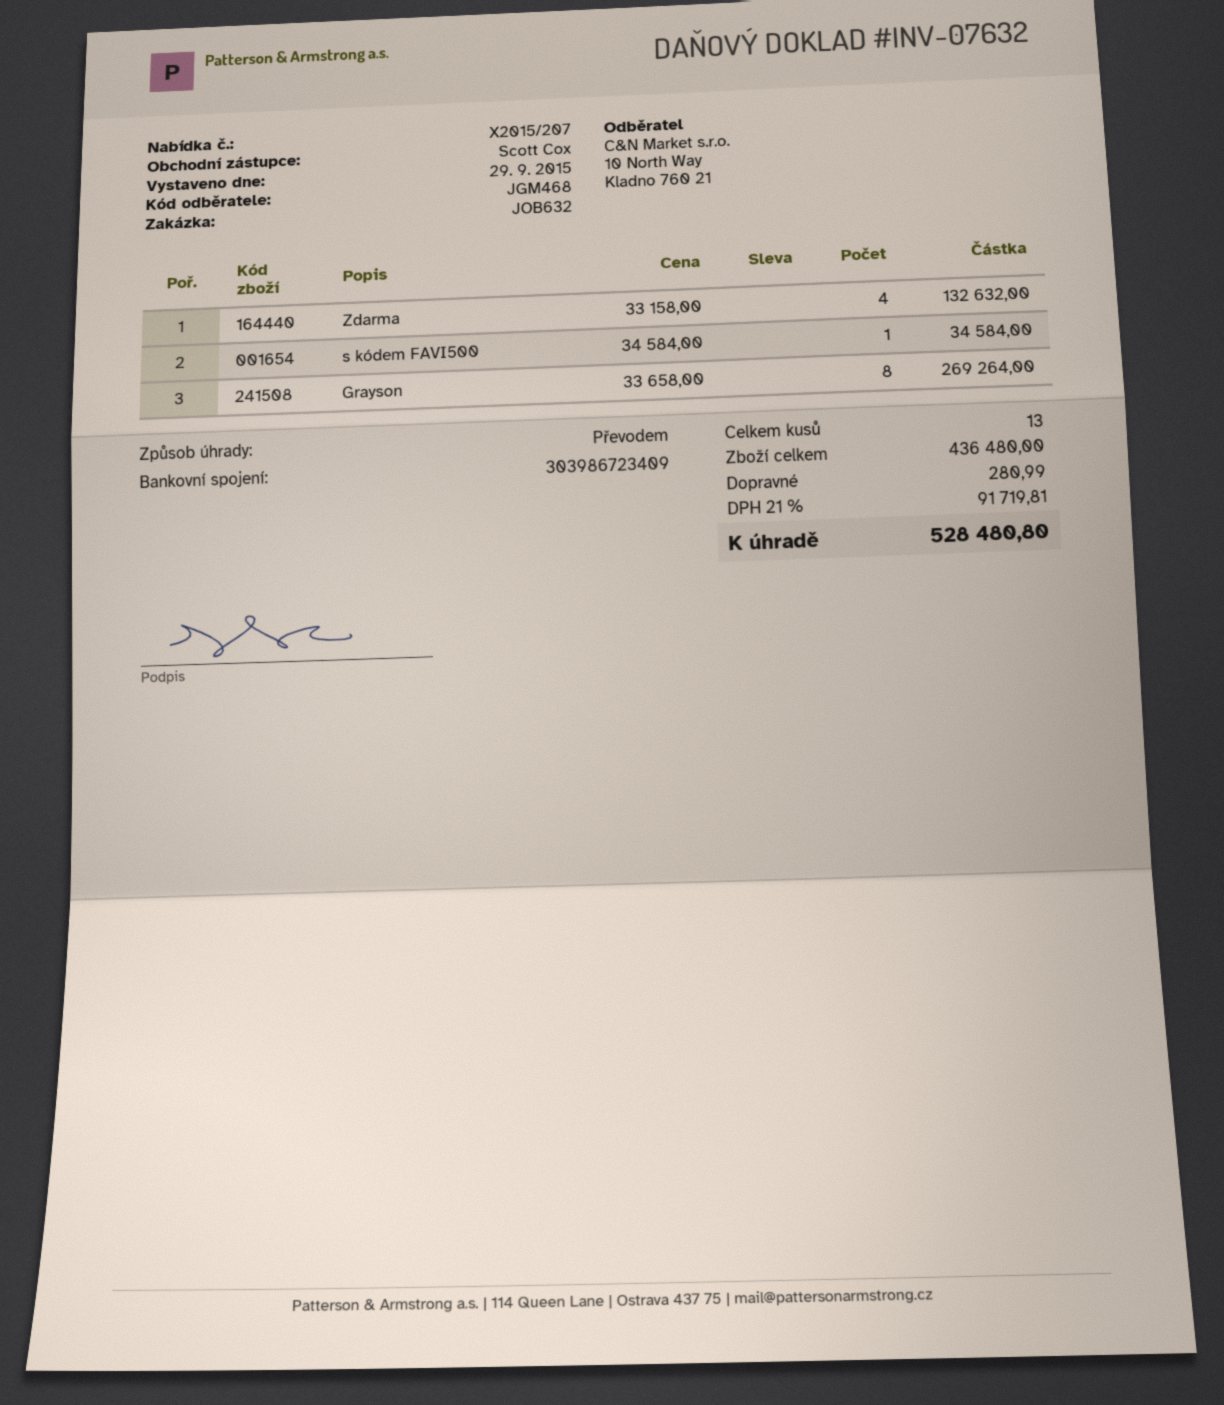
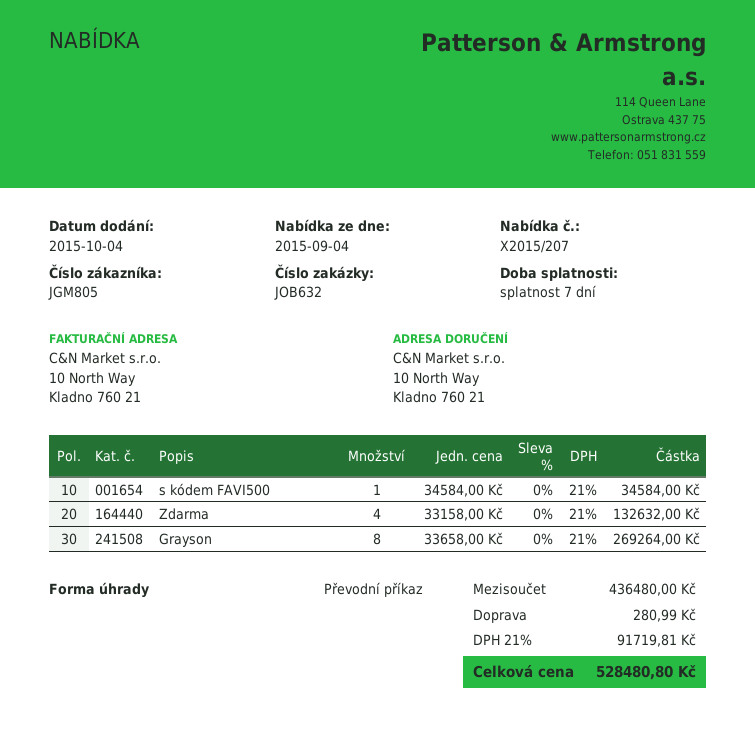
customer number: JGM468 -> JGM805

